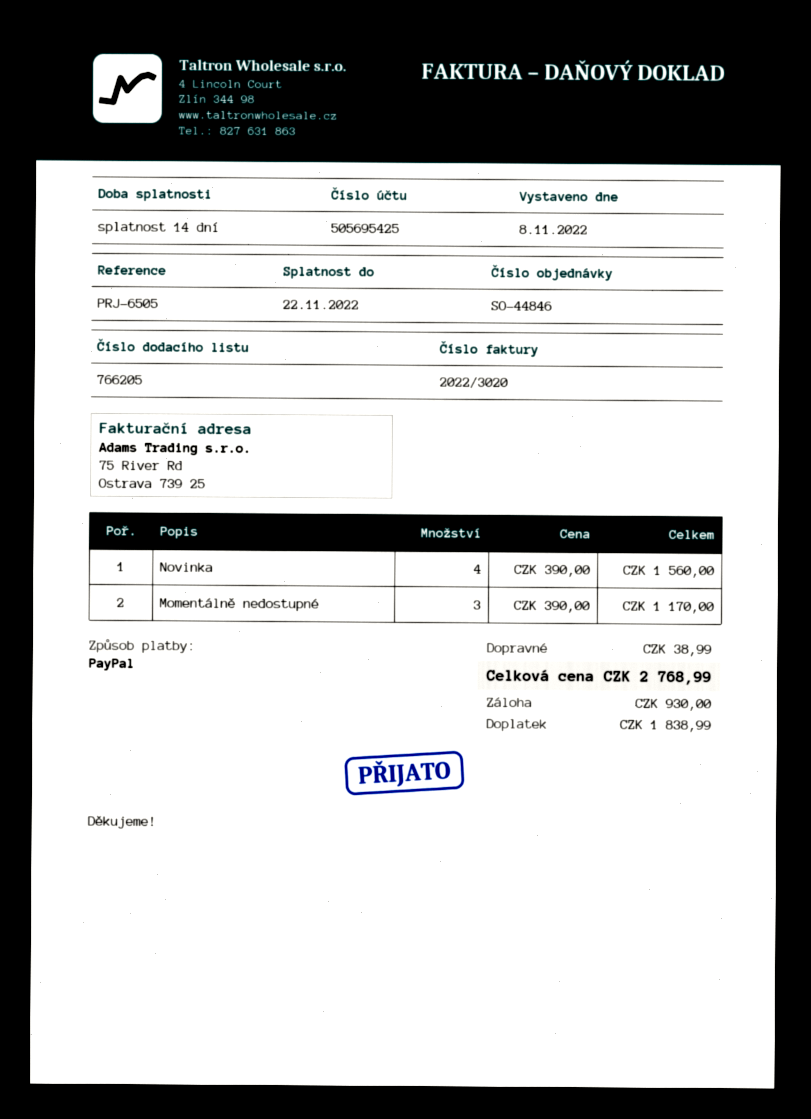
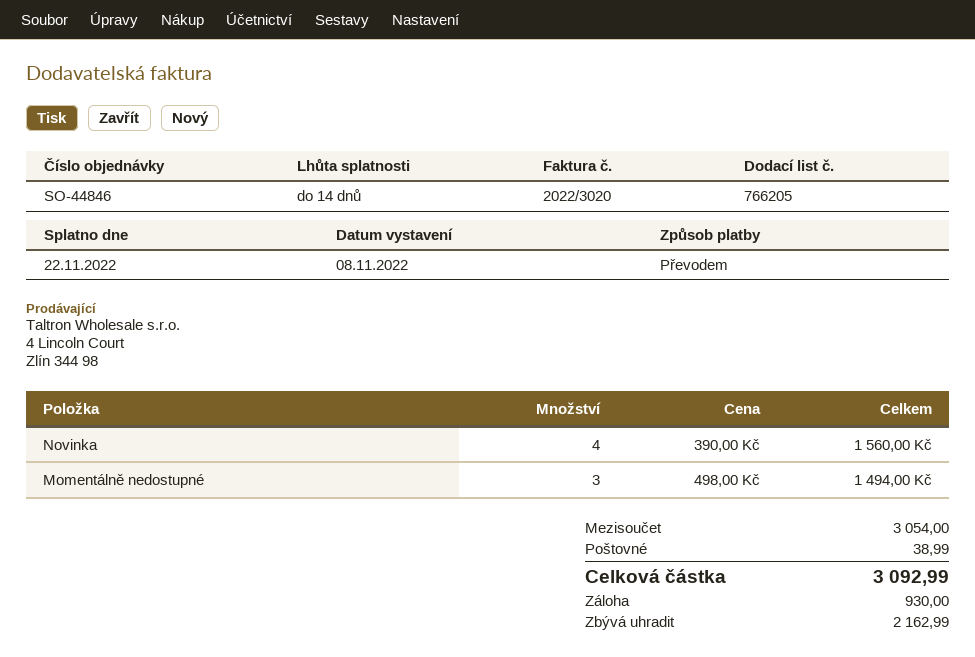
payment method: PayPal -> bank transfer
Momentálně nedostupné: 3 x 390.00 = 1170.00 -> 3 x 498.00 = 1494.00
total: 2768.99 -> 3092.99
balance: 1838.99 -> 2162.99

